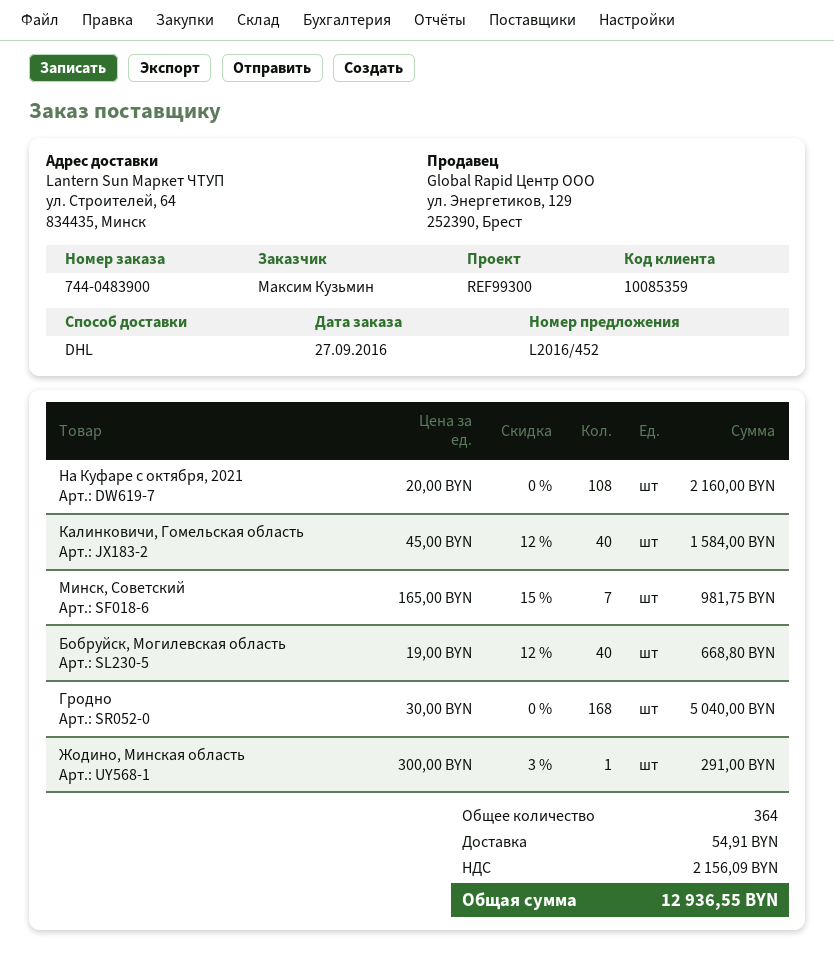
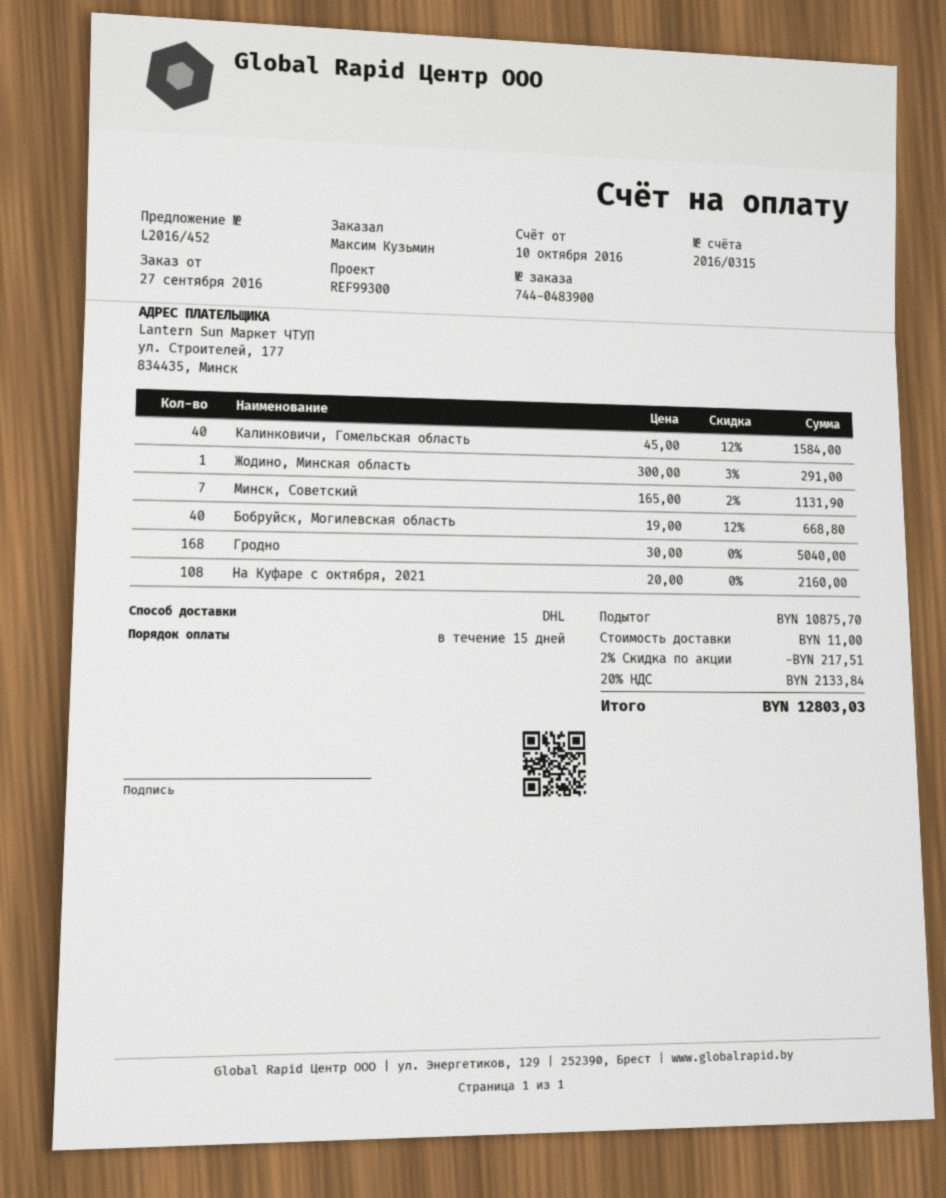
Минск, Советский: 7 x 165.00 - 15% = 981.75 -> 7 x 165.00 - 2% = 1131.90
discount: none -> 2% = 217.51
shipping: 54.91 -> 11.00
tax: 2156.09 -> 2133.84
total: 12936.55 -> 12803.03

